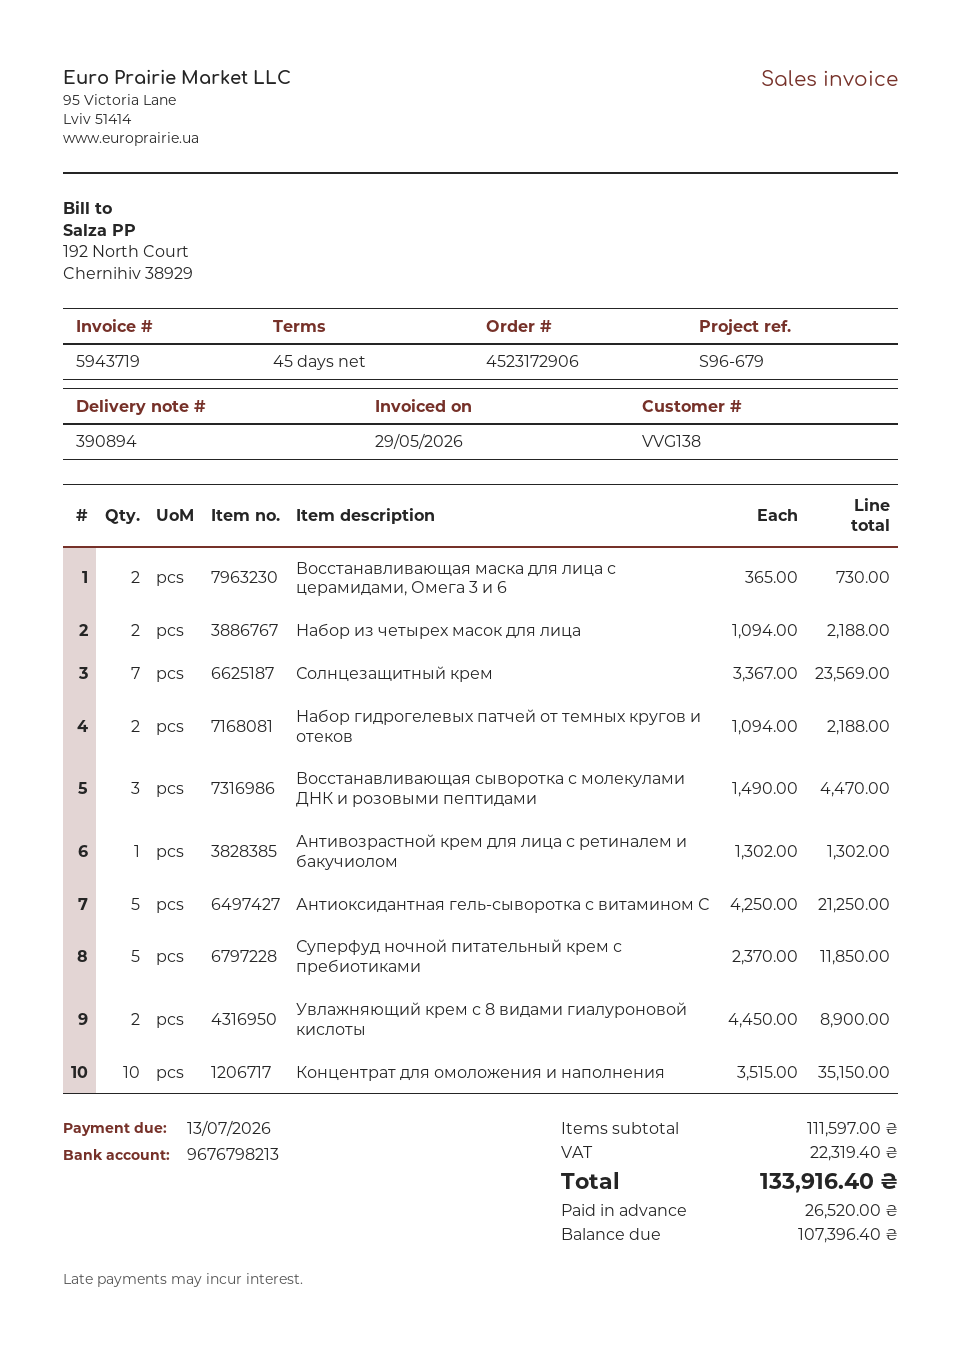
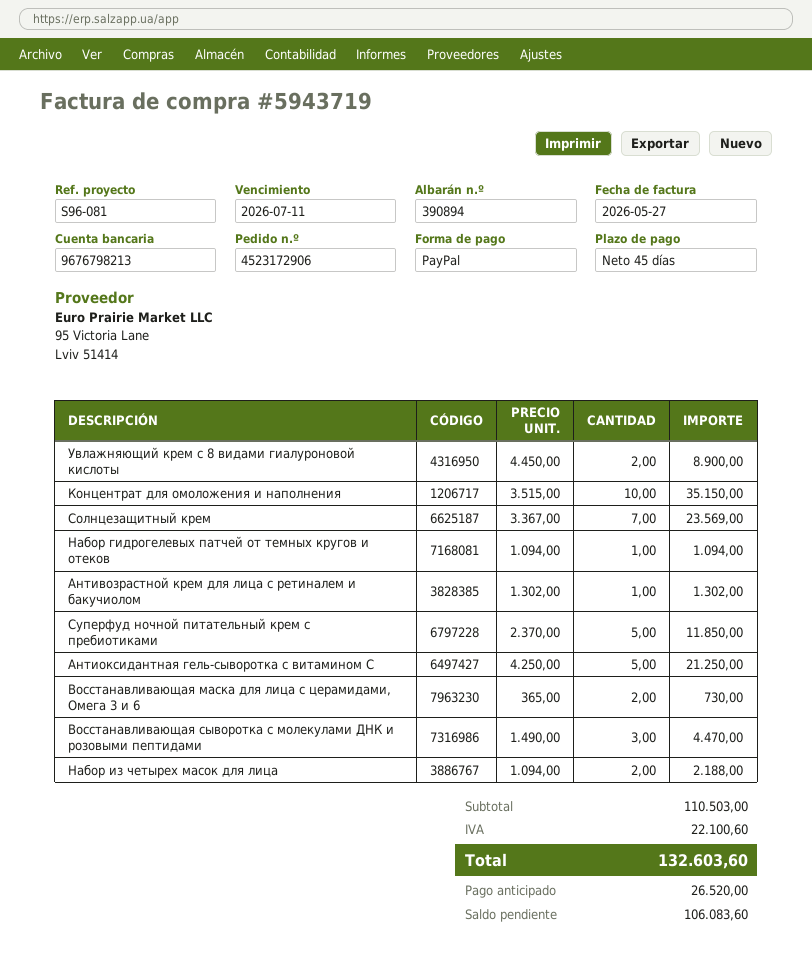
invoice date: 2026-05-29 -> 2026-05-27
due date: 2026-07-13 -> 2026-07-11
reference: S96-679 -> S96-081
Набор гидрогелевых патчей от темных кругов и отеков: 2 x 1094.00 = 2188.00 -> 1 x 1094.00 = 1094.00
subtotal: 111597.00 -> 110503.00
tax: 22319.40 -> 22100.60
total: 133916.40 -> 132603.60
balance: 107396.40 -> 106083.60

